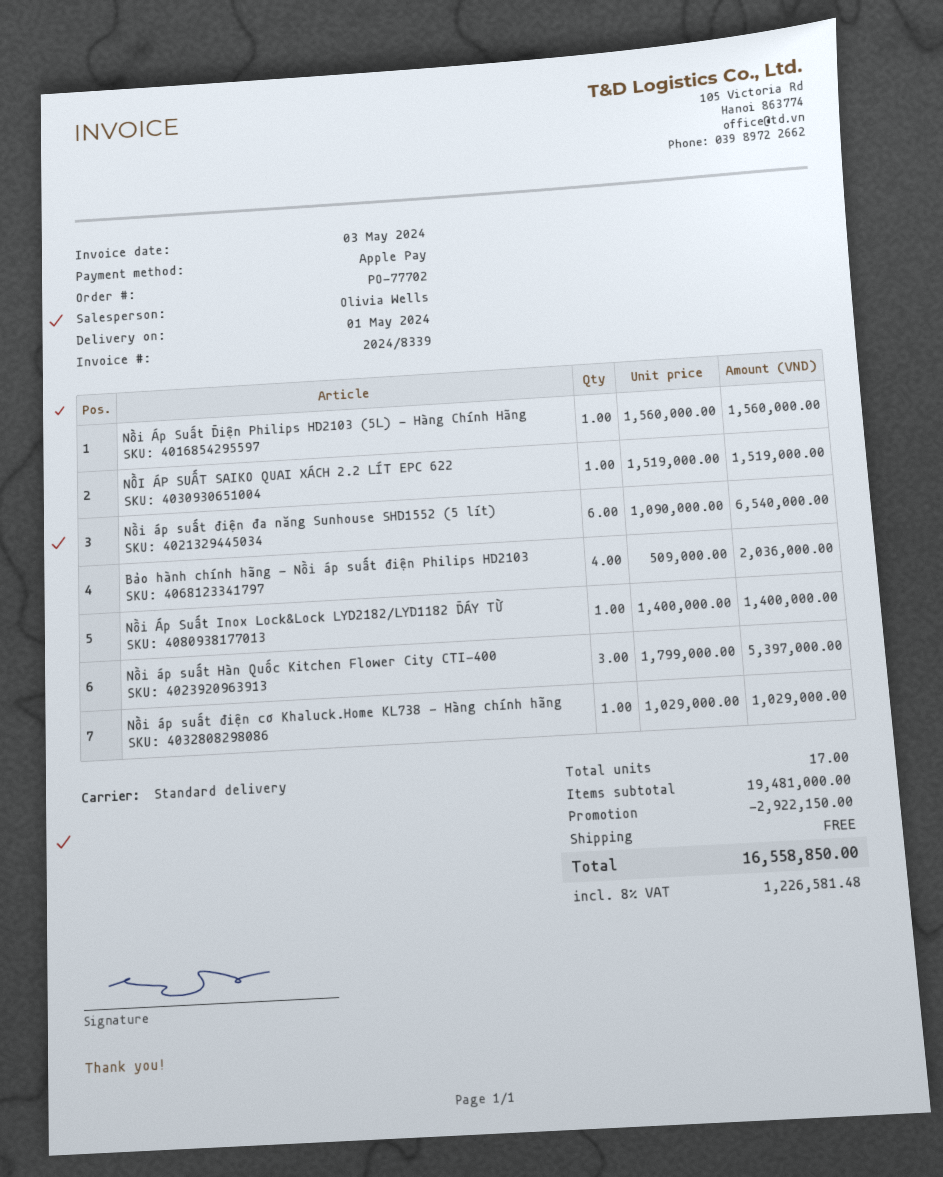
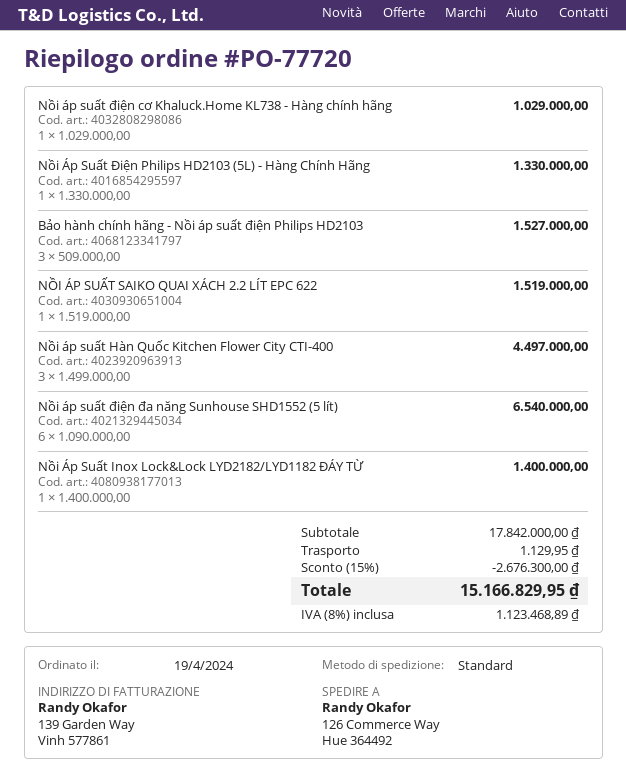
order number: PO-77702 -> PO-77720
Nồi Áp Suất Điện Philips HD2103 (5L) - Hàng Chính Hãng: 1 x 1560000.00 = 1560000.00 -> 1 x 1330000.00 = 1330000.00
Bảo hành chính hãng - Nồi áp suất điện Philips HD2103: 4 x 509000.00 = 2036000.00 -> 3 x 509000.00 = 1527000.00
Nồi áp suất Hàn Quốc Kitchen Flower City CTI-400: 3 x 1799000.00 = 5397000.00 -> 3 x 1499000.00 = 4497000.00
subtotal: 19481000.00 -> 17842000.00
discount: 2922150.00 -> 2676300.00
shipping: 0.00 -> 1129.95
tax: 8% = 1226581.48 -> 8% = 1123468.89
total: 16558850.00 -> 15166829.95

